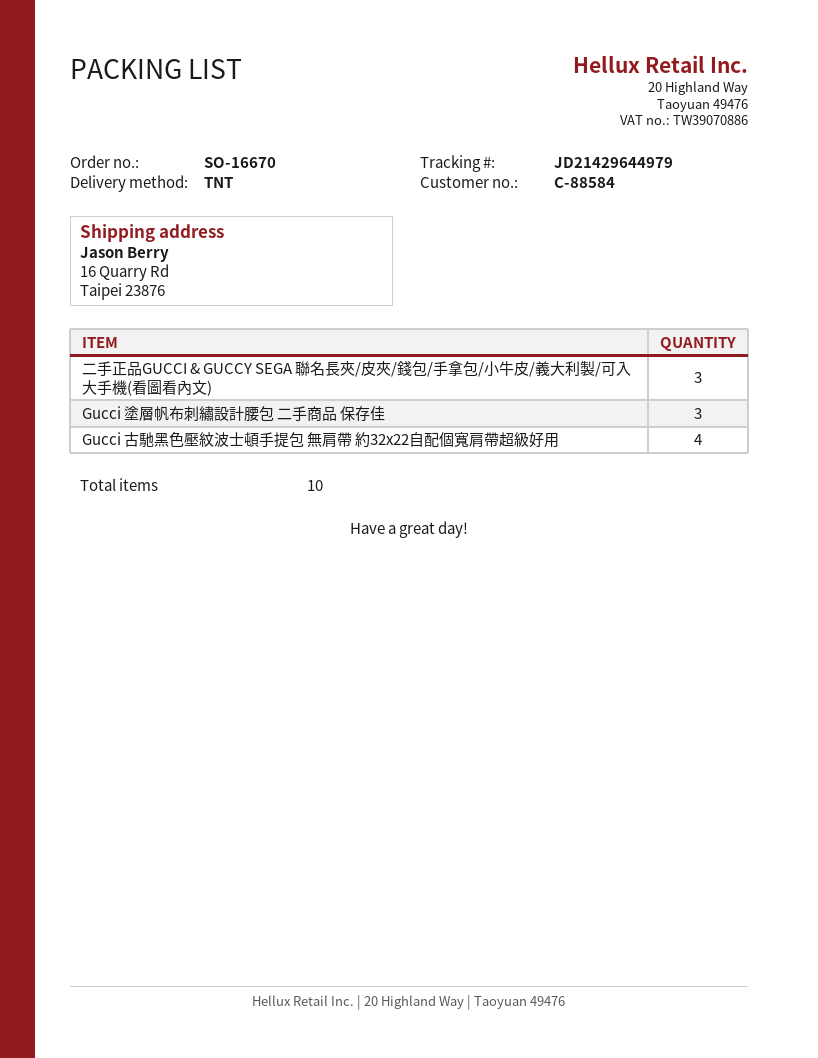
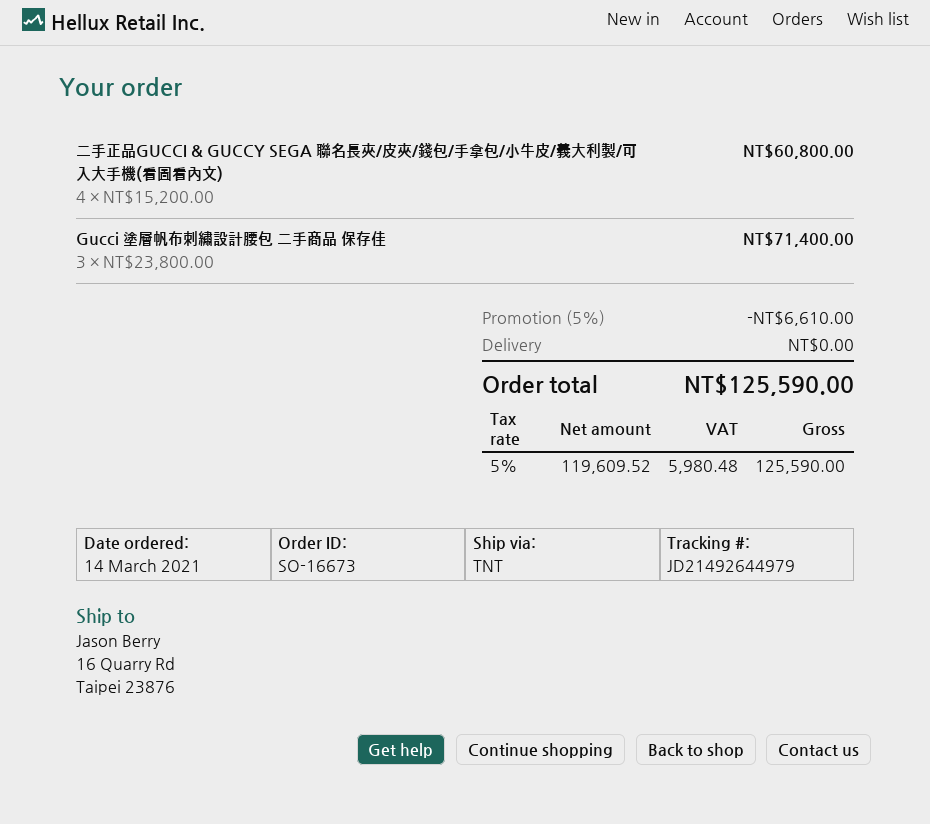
order number: SO-16670 -> SO-16673
tracking number: JD21429644979 -> JD21492644979
二手正品GUCCI & GUCCY SEGA 聯名長夾/皮夾/錢包/手拿包/小牛皮/義大利製/可入大手機(看圖看內文): 3 -> 4
Gucci 古馳黑色壓紋波士頓手提包 無肩帶 約32x22自配個寬肩帶超級好用: 4 -> none

